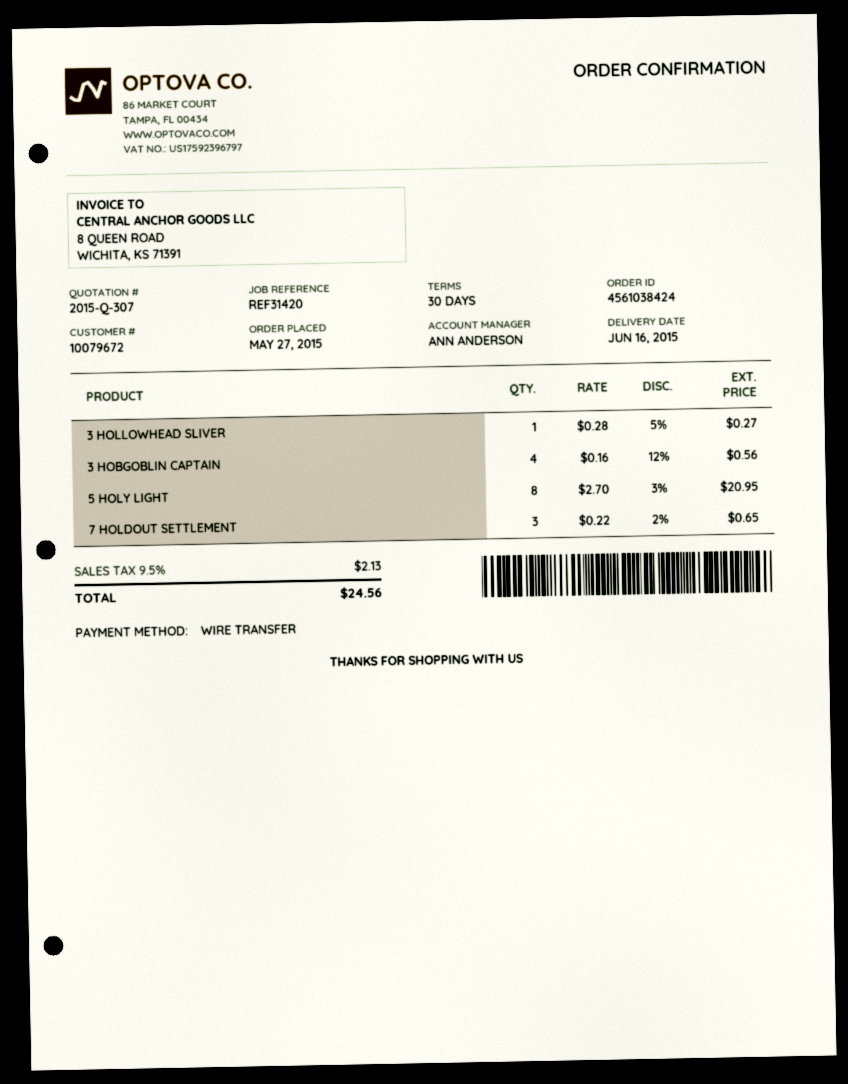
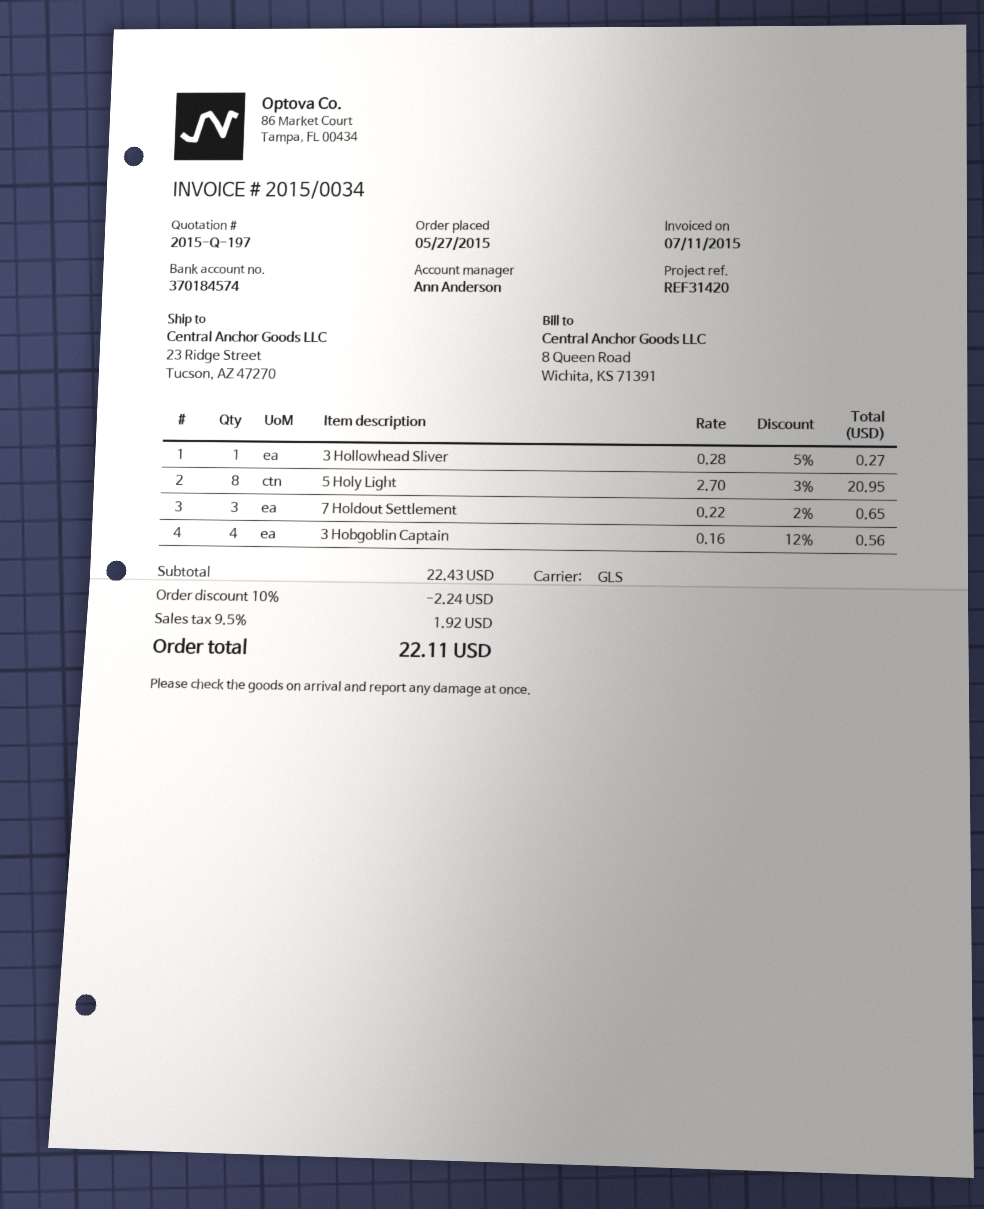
quote number: 2015-Q-307 -> 2015-Q-197
discount: none -> 10% = 2.24
tax: 9.5% = 2.13 -> 9.5% = 1.92
total: 24.56 -> 22.11

